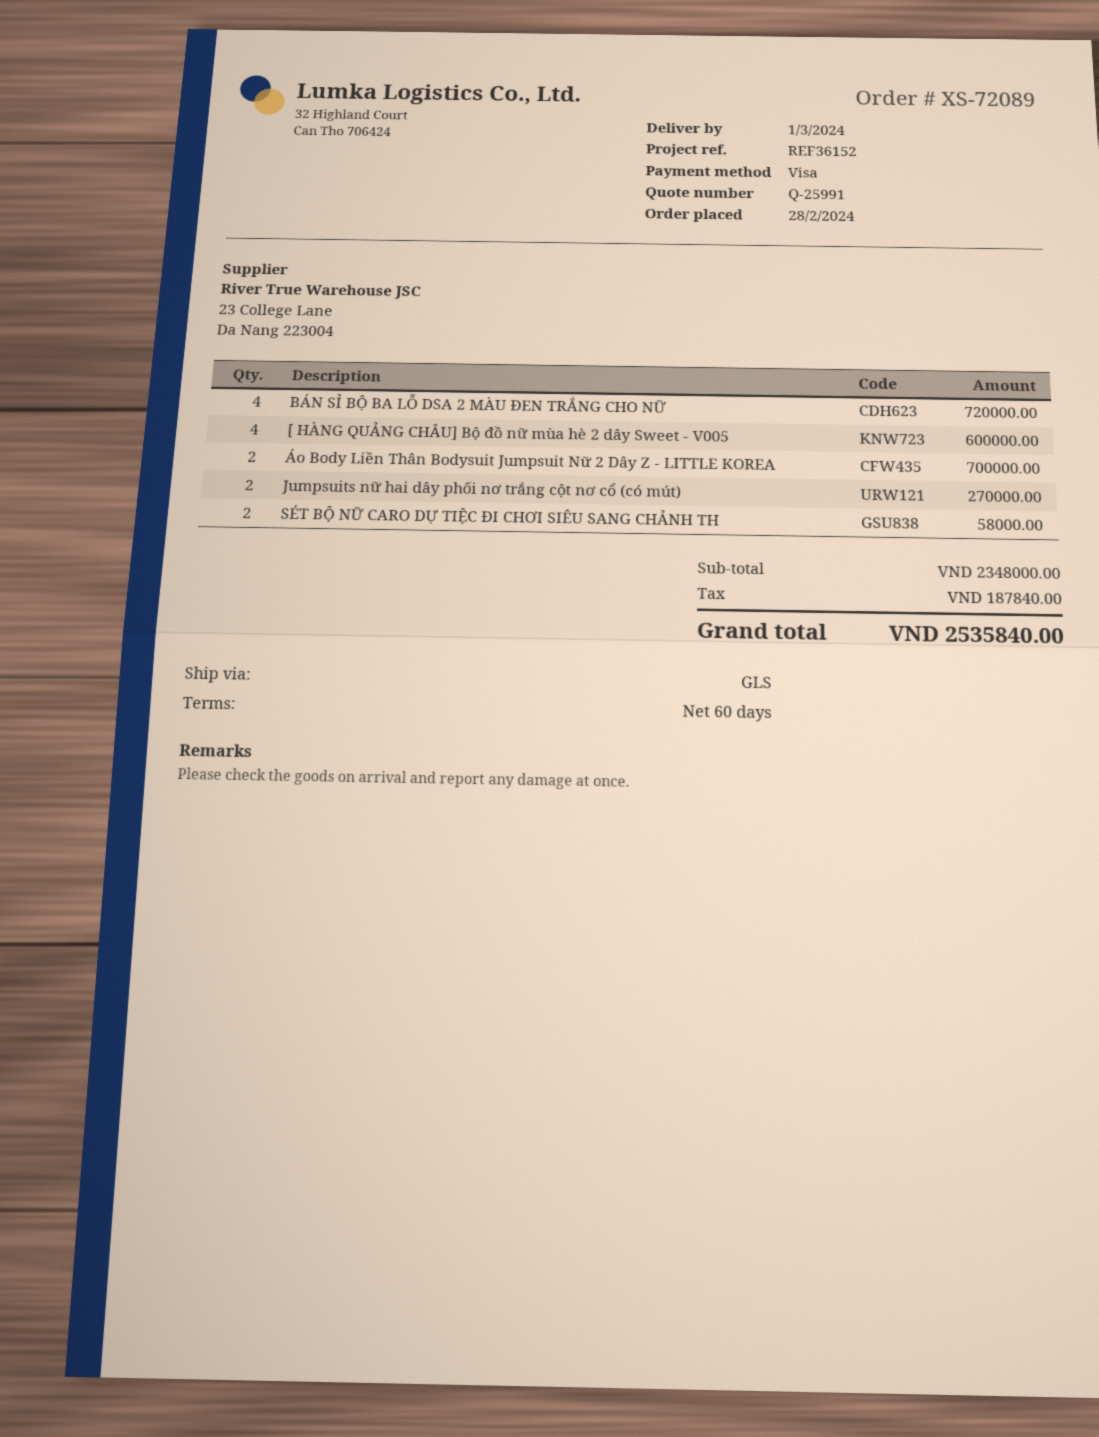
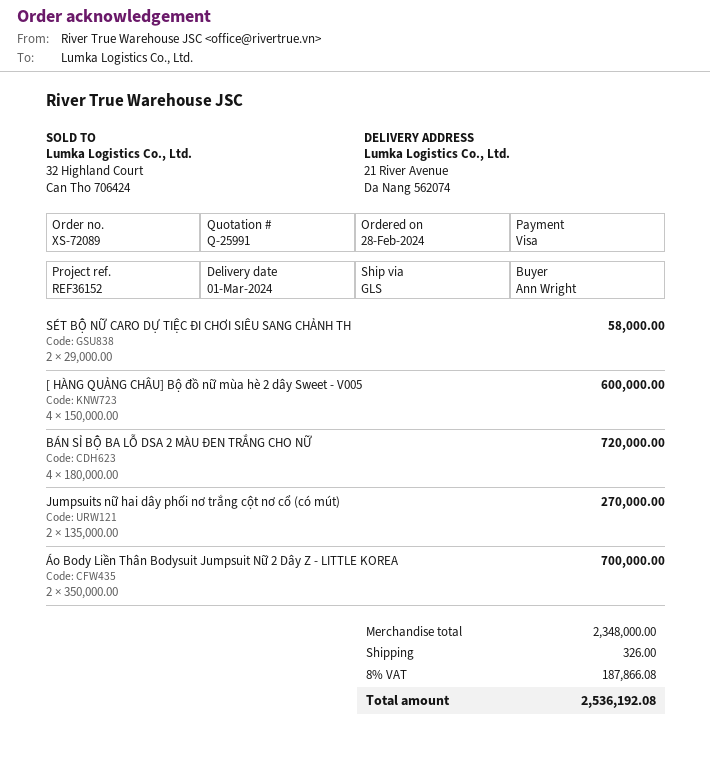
shipping: none -> 326.00
tax: 187840.00 -> 187866.08
total: 2535840.00 -> 2536192.08

